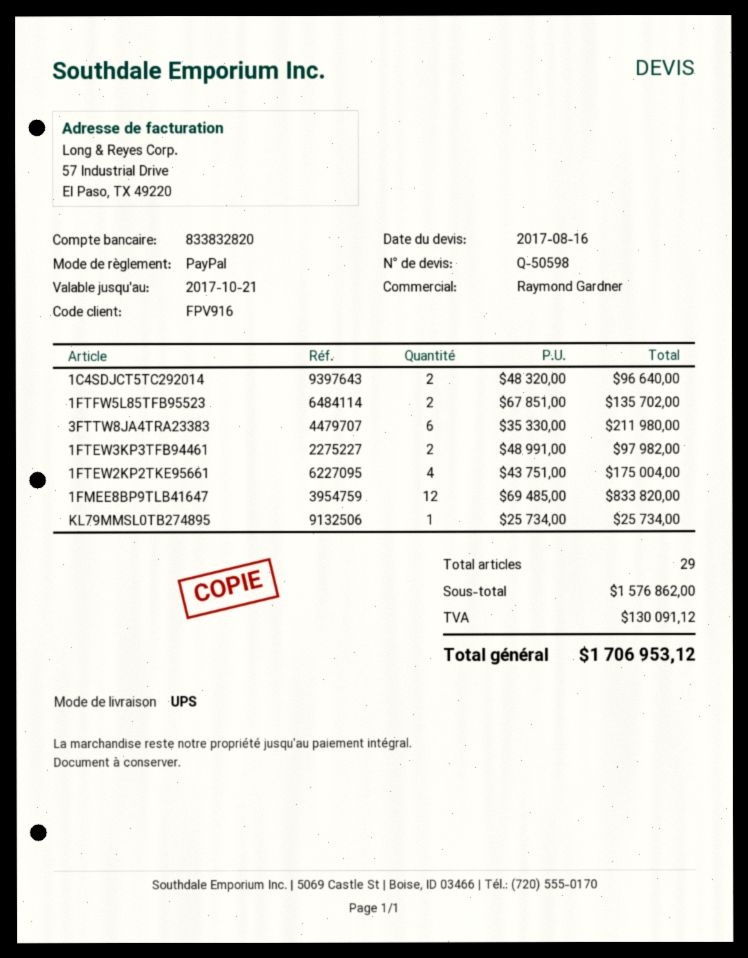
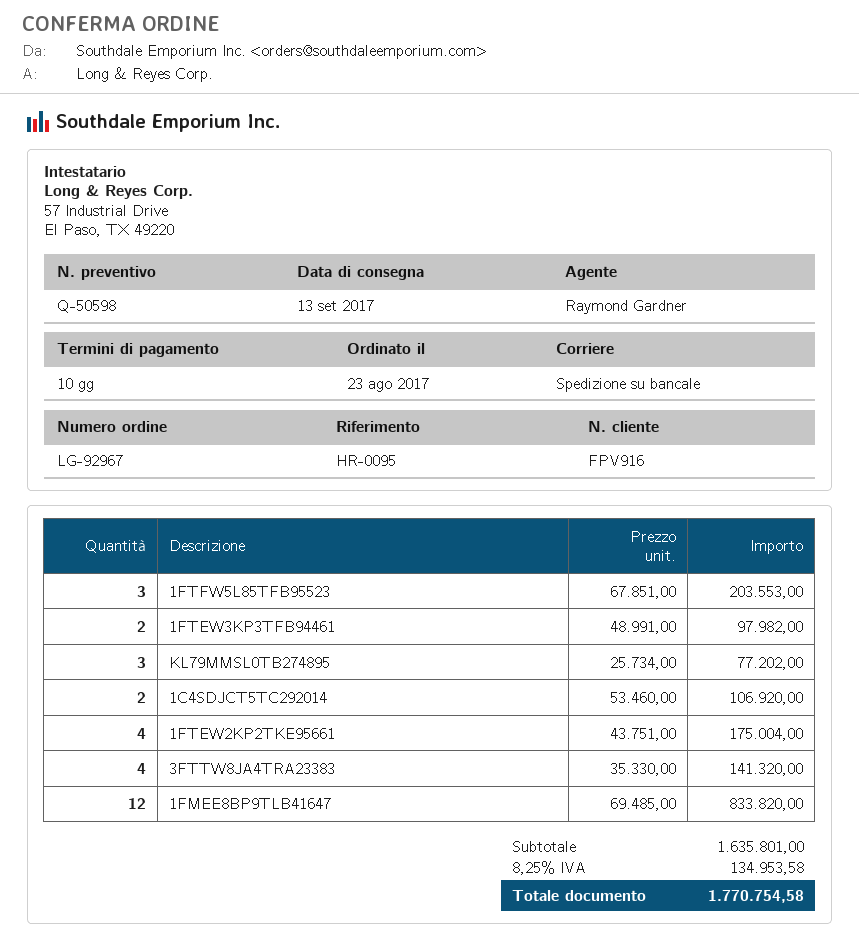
shipping method: UPS -> pallet freight
1C4SDJCT5TC292014: 2 x 48320.00 = 96640.00 -> 2 x 53460.00 = 106920.00
1FTFW5L85TFB95523: 2 x 67851.00 = 135702.00 -> 3 x 67851.00 = 203553.00
3FTTW8JA4TRA23383: 6 x 35330.00 = 211980.00 -> 4 x 35330.00 = 141320.00
KL79MMSL0TB274895: 1 x 25734.00 = 25734.00 -> 3 x 25734.00 = 77202.00
subtotal: 1576862.00 -> 1635801.00
tax: 130091.12 -> 134953.58
total: 1706953.12 -> 1770754.58

